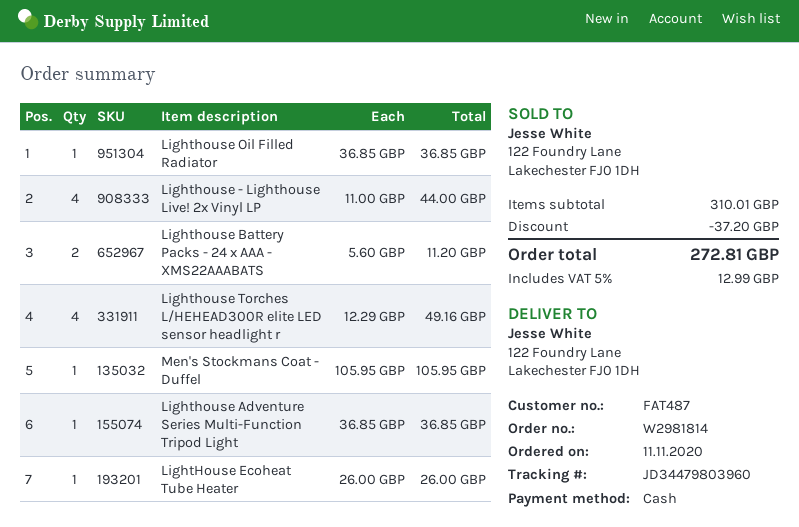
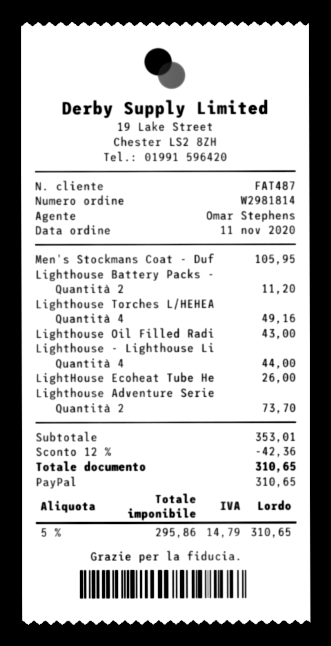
payment method: cash -> PayPal
Lighthouse Oil Filled Radiator: 1 for 36.85 -> 1 for 43.00
Lighthouse Adventure Series Multi-Function Tripod Light: 1 for 36.85 -> 2 for 73.70
subtotal: 310.01 -> 353.01
discount: 37.20 -> 42.36
tax: 5% = 12.99 -> 5% = 14.79
total: 272.81 -> 310.65

